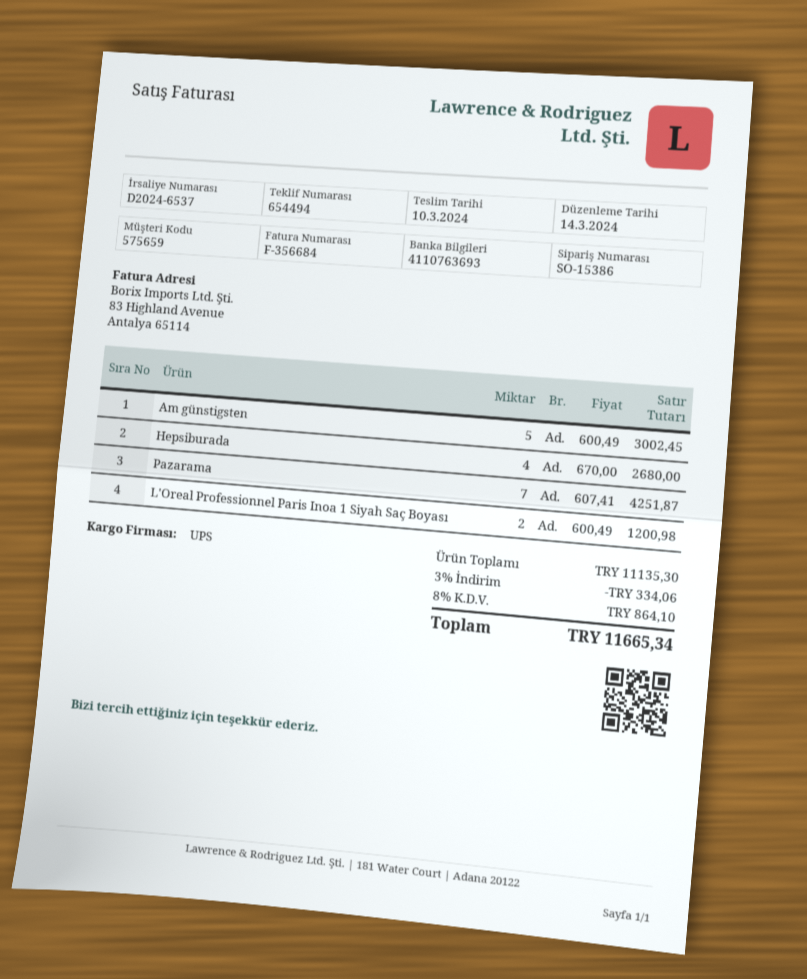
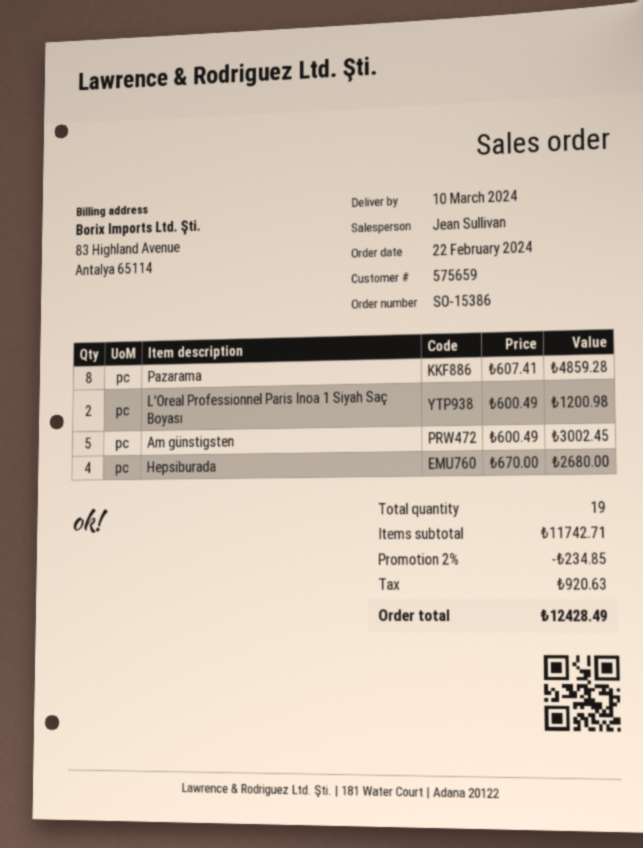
Pazarama: 7 x 607.41 = 4251.87 -> 8 x 607.41 = 4859.28
subtotal: 11135.30 -> 11742.71
discount: 3% = 334.06 -> 2% = 234.85
tax: 864.10 -> 920.63
total: 11665.34 -> 12428.49

